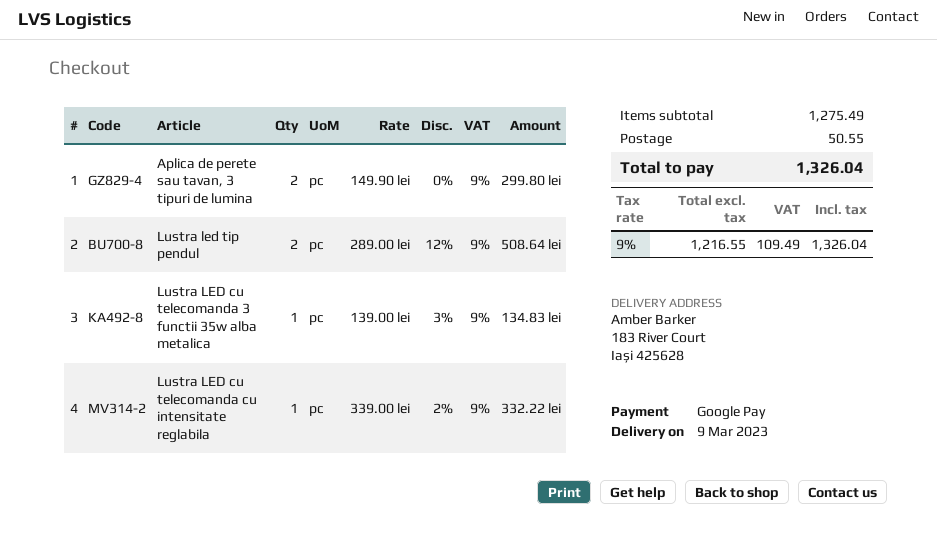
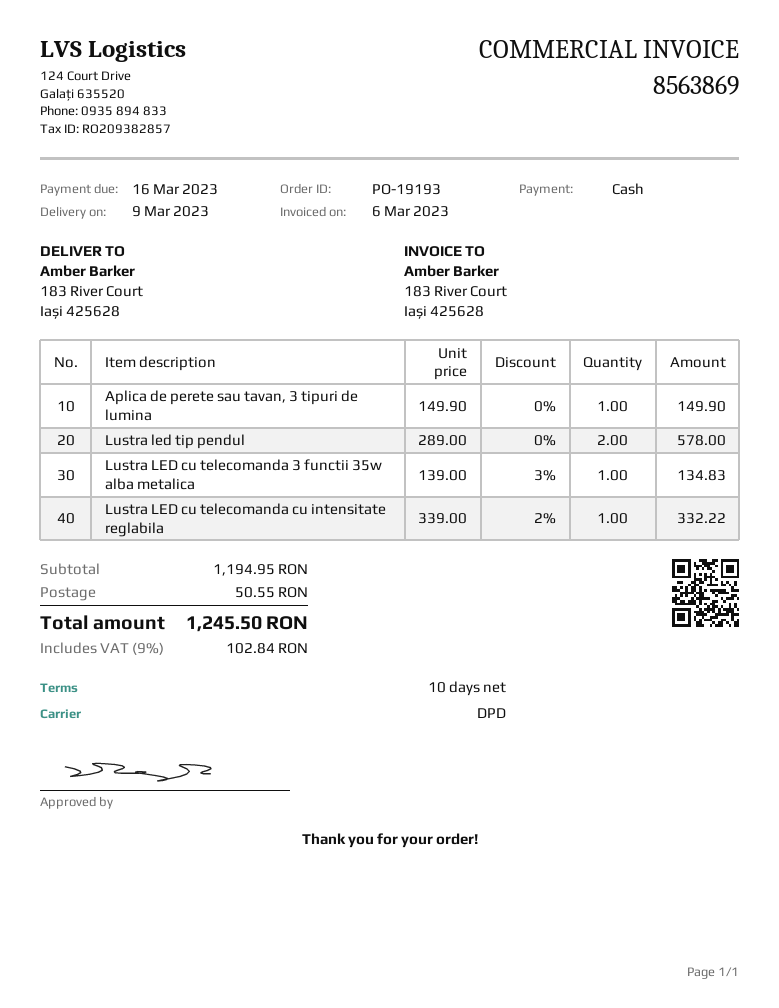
payment method: Google Pay -> cash
Aplica de perete sau tavan, 3 tipuri de lumina: 2 x 149.90 = 299.80 -> 1 x 149.90 = 149.90
Lustra led tip pendul: 2 x 289.00 - 12% = 508.64 -> 2 x 289.00 = 578.00
subtotal: 1275.49 -> 1194.95
tax: 9% = 109.49 -> 9% = 102.84
total: 1326.04 -> 1245.50

